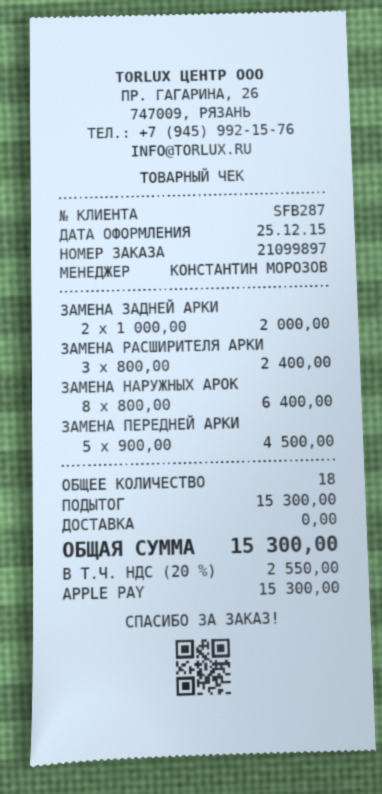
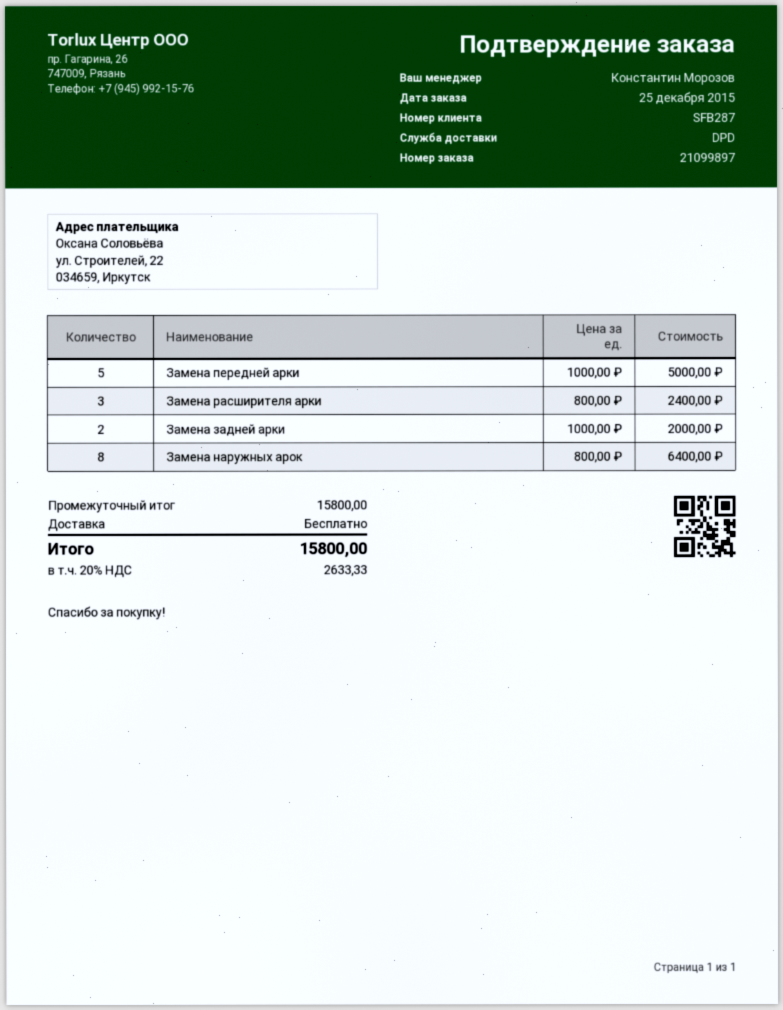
ЗАМЕНА ПЕРЕДНЕЙ АРКИ: 5 x 900.00 = 4500.00 -> 5 x 1000.00 = 5000.00
subtotal: 15300.00 -> 15800.00
tax: 20% = 2550.00 -> 20% = 2633.33
total: 15300.00 -> 15800.00

